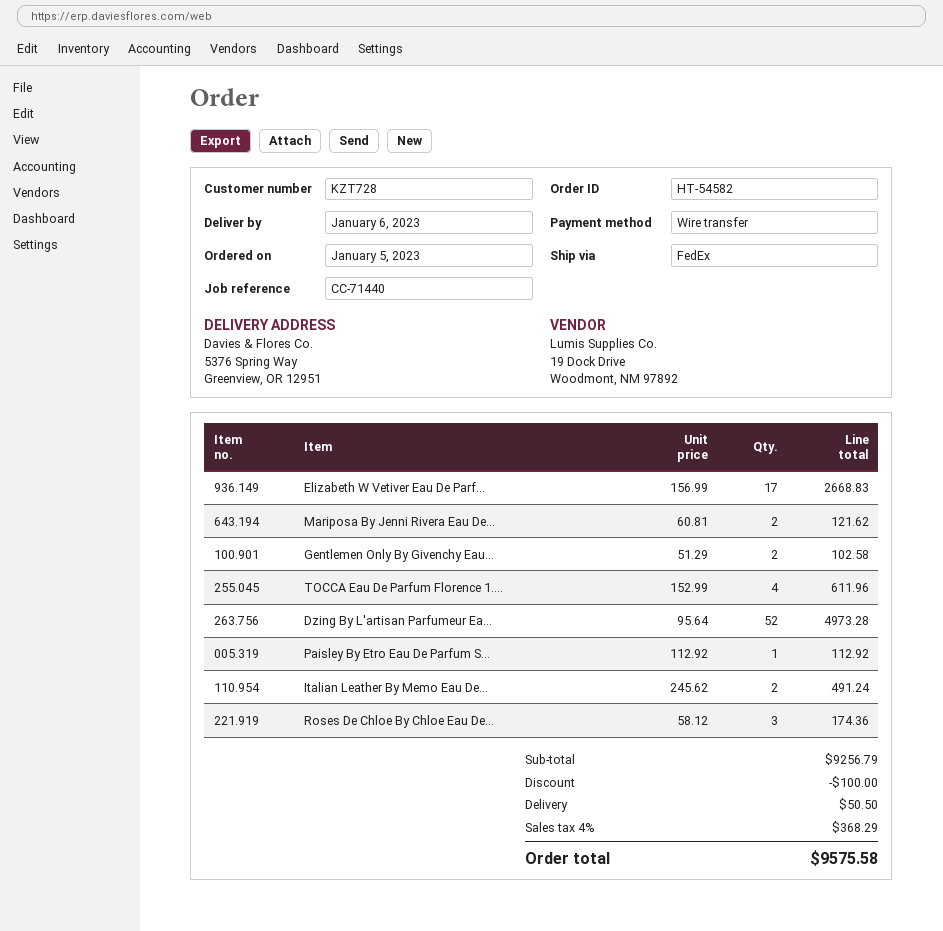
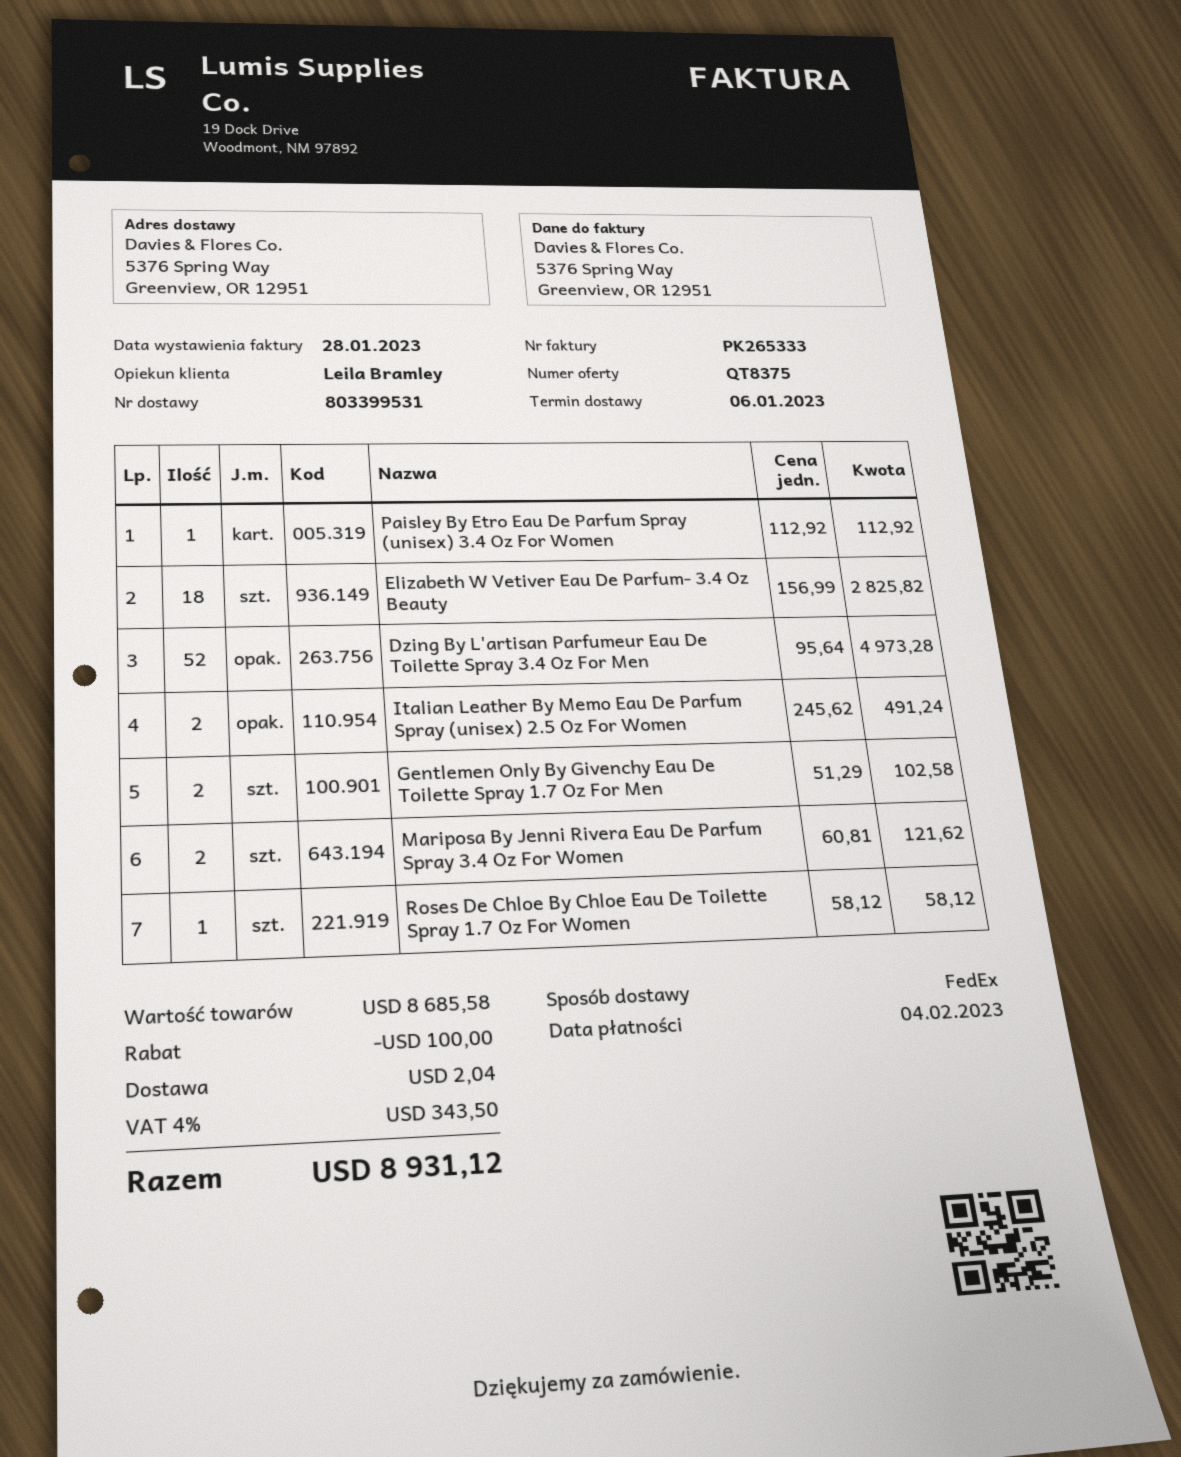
Elizabeth W Vetiver Eau De Parf...: 17 x 156.99 = 2668.83 -> 18 x 156.99 = 2825.82
TOCCA Eau De Parfum Florence 1....: 4 x 152.99 = 611.96 -> none
Roses De Chloe By Chloe Eau De...: 3 x 58.12 = 174.36 -> 1 x 58.12 = 58.12
subtotal: 9256.79 -> 8685.58
shipping: 50.50 -> 2.04
tax: 4% = 368.29 -> 4% = 343.50
total: 9575.58 -> 8931.12

